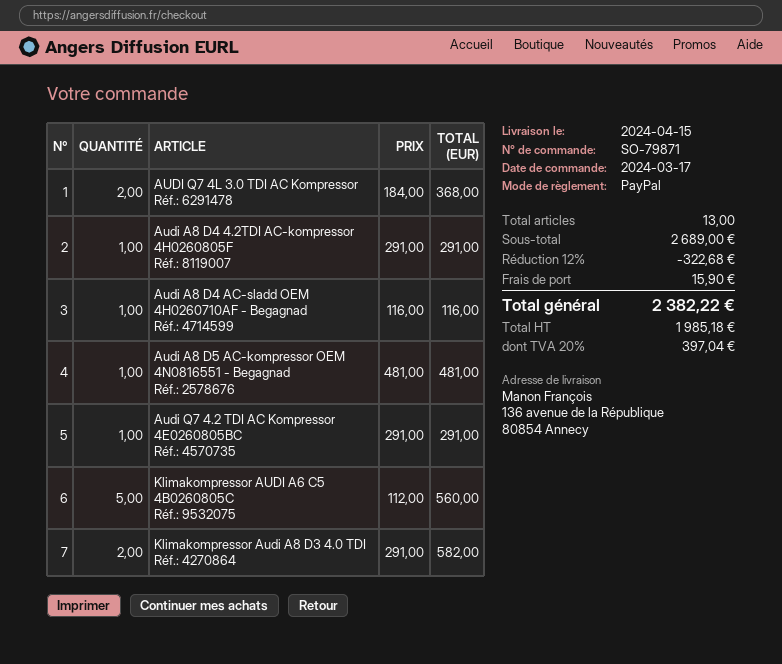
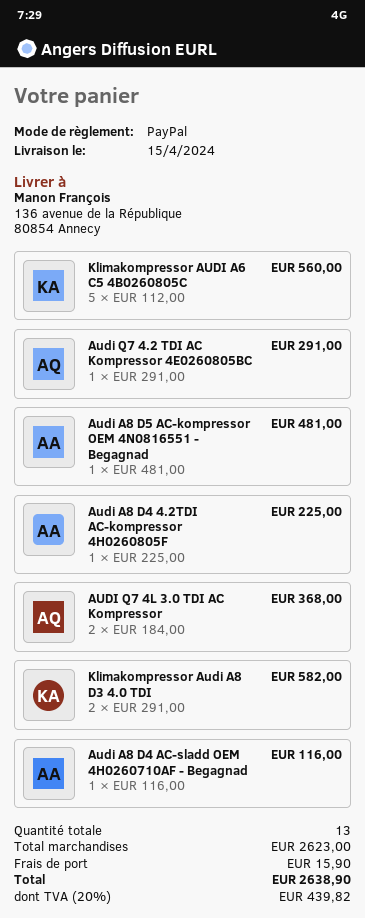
Audi A8 D4 4.2TDI AC-kompressor 4H0260805F: 1 x 291.00 = 291.00 -> 1 x 225.00 = 225.00
subtotal: 2689.00 -> 2623.00
discount: 12% = 322.68 -> none
tax: 20% = 397.04 -> 20% = 439.82
total: 2382.22 -> 2638.90

